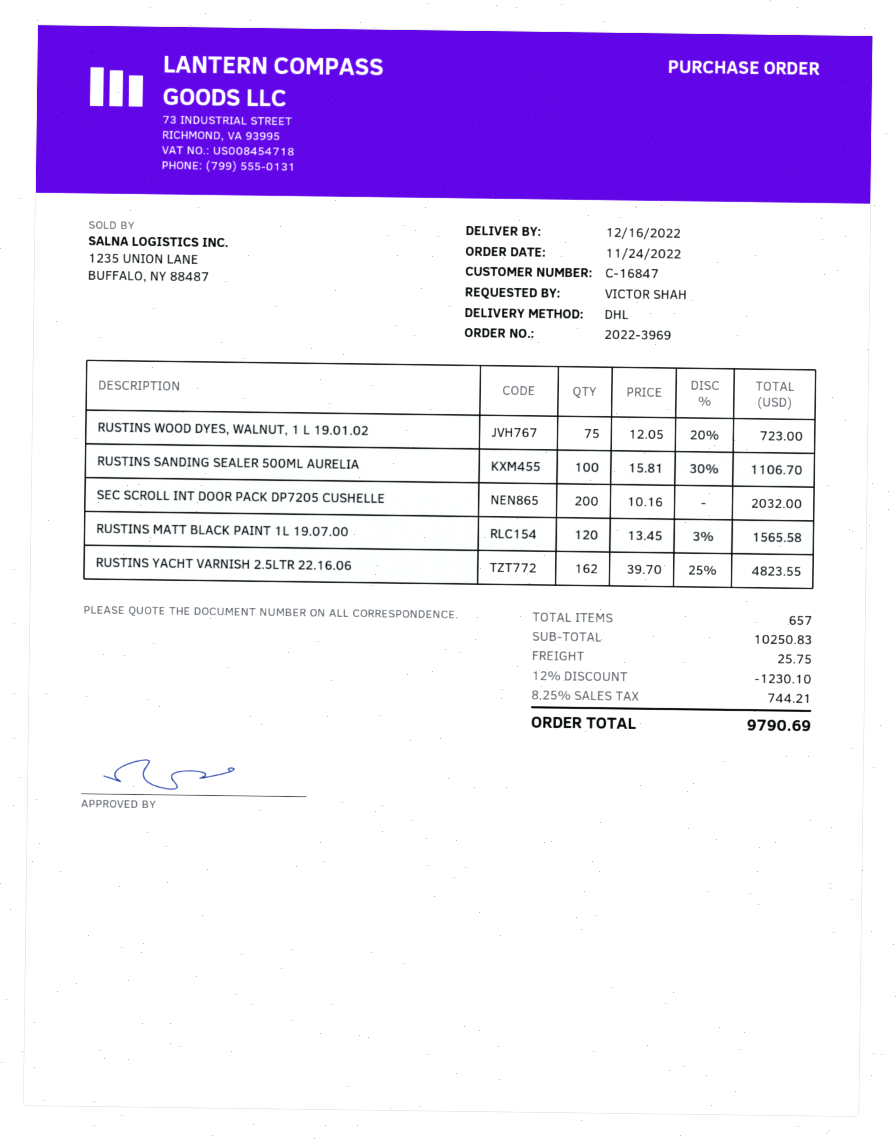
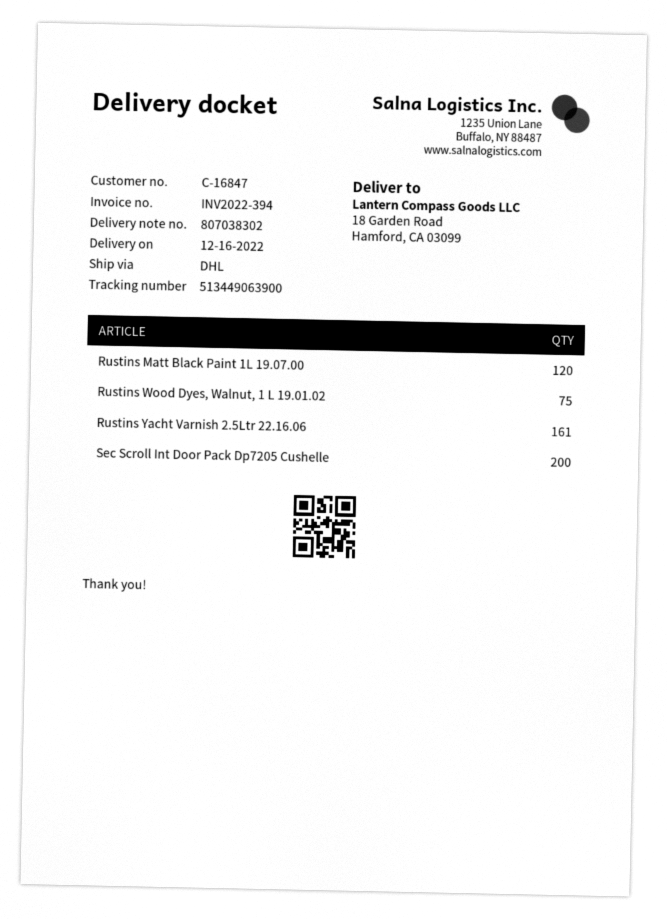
RUSTINS SANDING SEALER 500ML AURELIA: 100 -> none
RUSTINS YACHT VARNISH 2.5LTR 22.16.06: 162 -> 161

